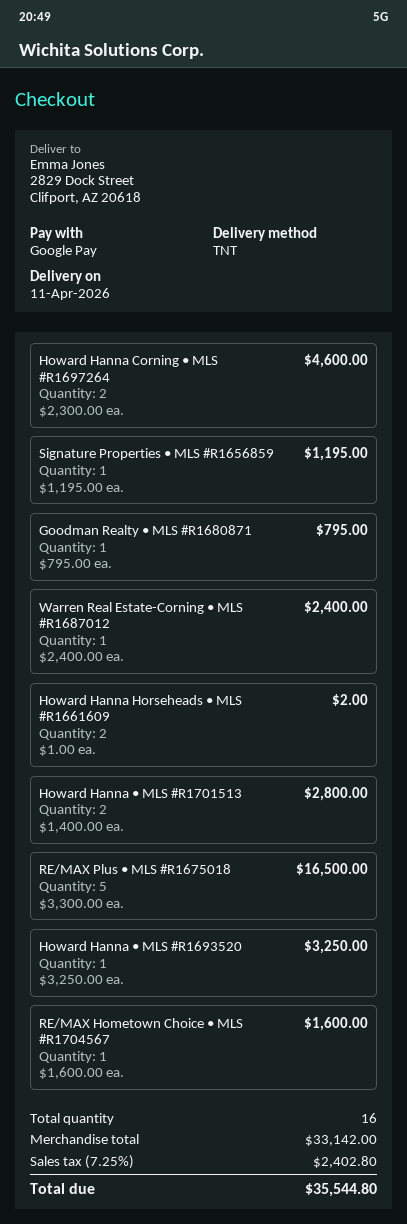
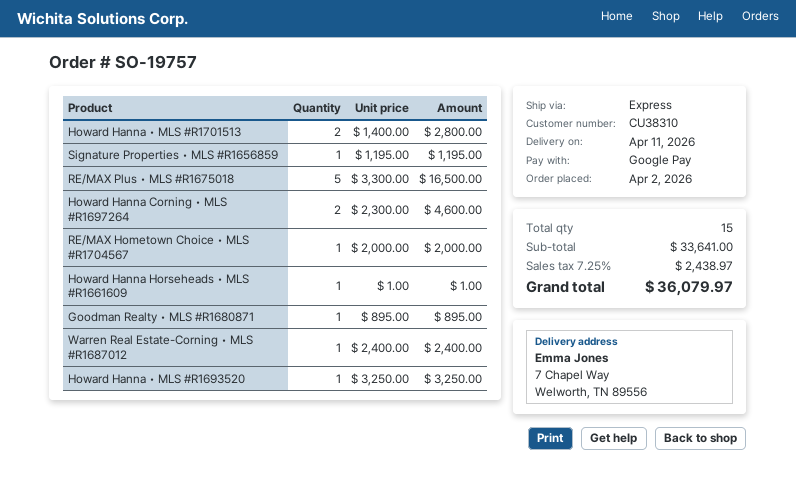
shipping method: TNT -> express
ship to: 2829 Dock Street, Clifport, AZ 20618 -> 7 Chapel Way, Welworth, TN 89556
Goodman Realty • MLS #R1680871: 1 x 795.00 = 795.00 -> 1 x 895.00 = 895.00
Howard Hanna Horseheads • MLS #R1661609: 2 x 1.00 = 2.00 -> 1 x 1.00 = 1.00
RE/MAX Hometown Choice • MLS #R1704567: 1 x 1600.00 = 1600.00 -> 1 x 2000.00 = 2000.00
total quantity: 16 -> 15
subtotal: 33142.00 -> 33641.00
tax: 7.25% = 2402.80 -> 7.25% = 2438.97
total: 35544.80 -> 36079.97

